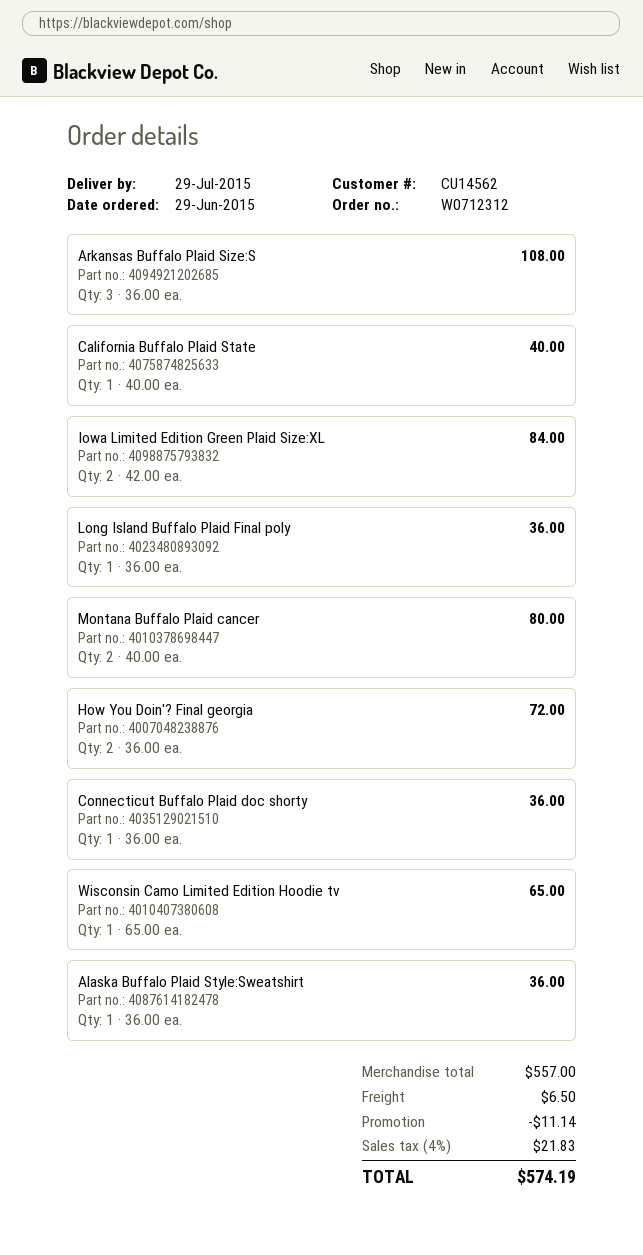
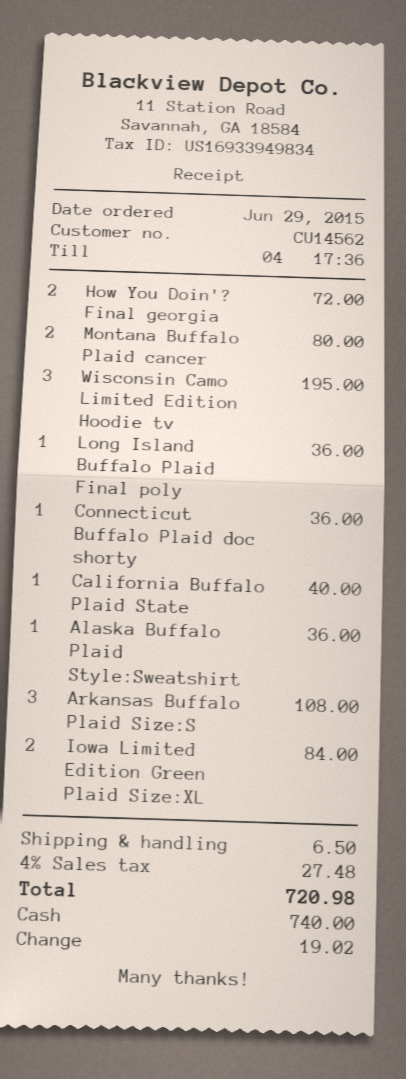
Wisconsin Camo Limited Edition Hoodie tv: 1 for 65.00 -> 3 for 195.00
discount: 11.14 -> none
tax: 4% = 21.83 -> 4% = 27.48
total: 574.19 -> 720.98

